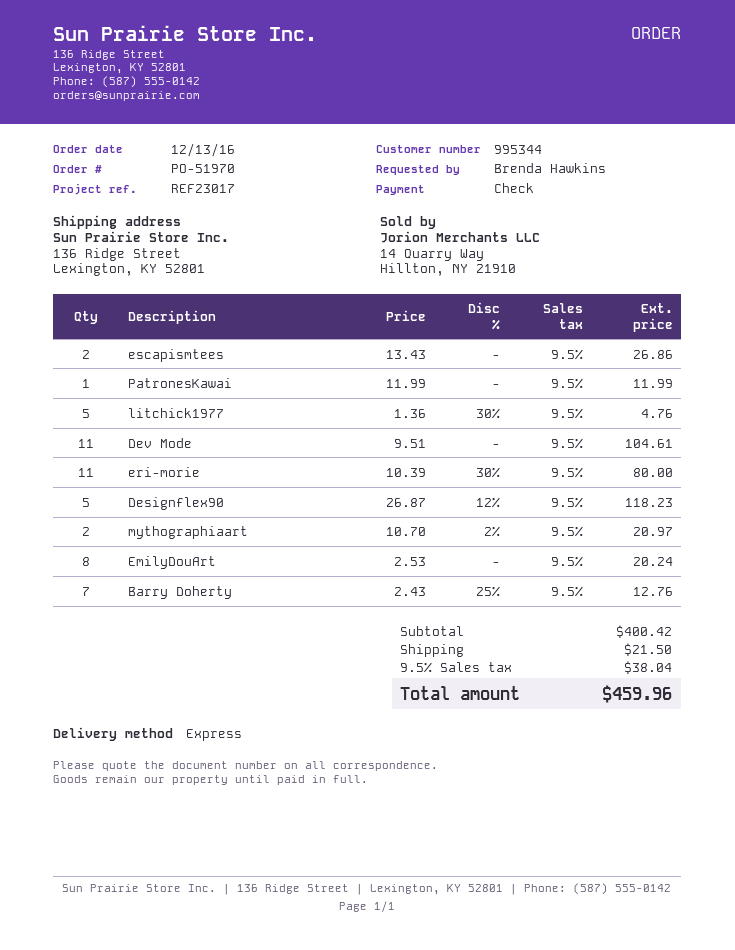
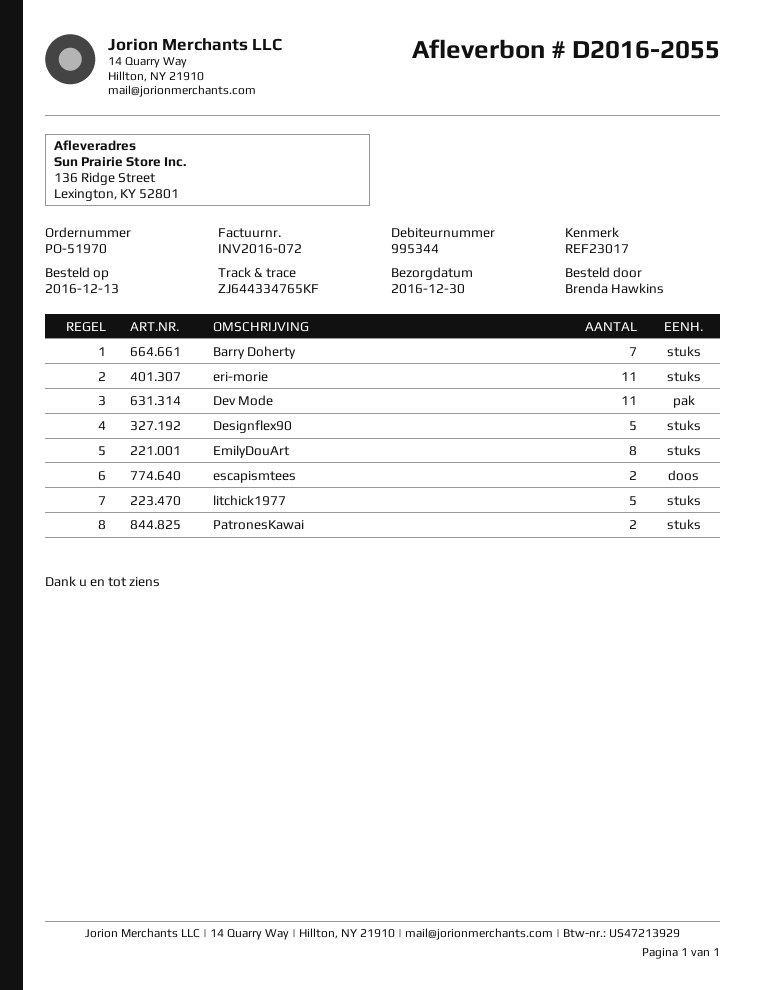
PatronesKawai: 1 -> 2
mythographiaart: 2 -> none

